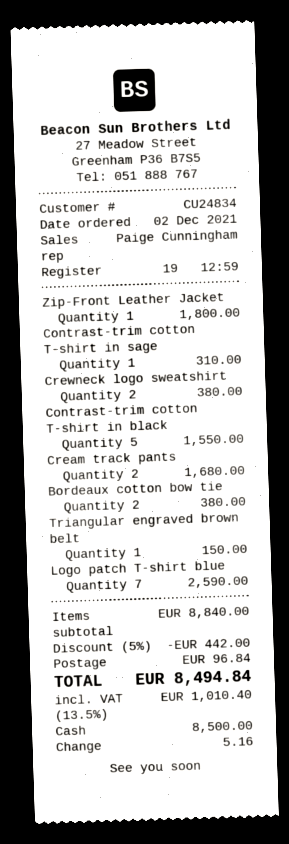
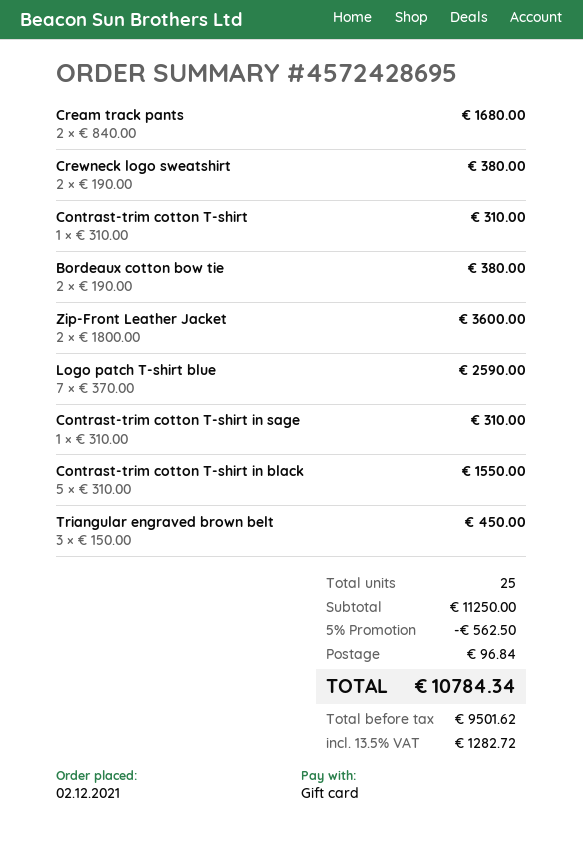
payment method: cash -> gift card
Zip-Front Leather Jacket: 1 for 1800.00 -> 2 for 3600.00
Triangular engraved brown belt: 1 for 150.00 -> 3 for 450.00
Contrast-trim cotton T-shirt: none -> 1 for 310.00
subtotal: 8840.00 -> 11250.00
discount: 5% = 442.00 -> 5% = 562.50
tax: 13.5% = 1010.40 -> 13.5% = 1282.72
total: 8494.84 -> 10784.34

